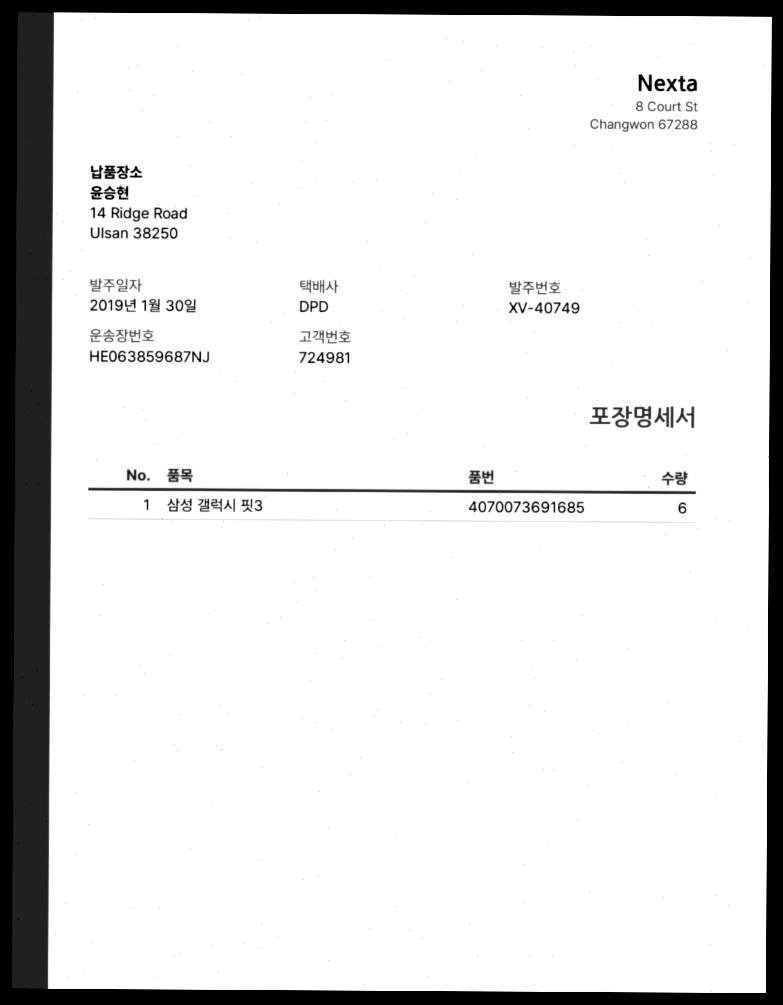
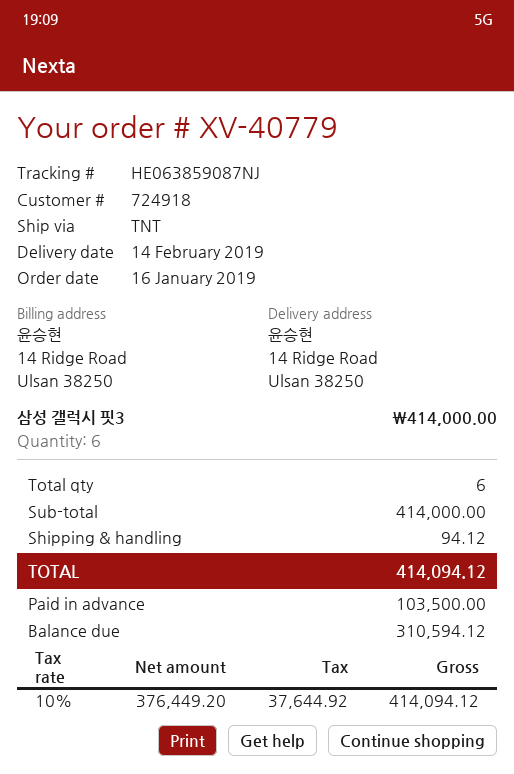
order number: XV-40749 -> XV-40779
order date: 2019-01-30 -> 2019-01-16
customer number: 724981 -> 724918
shipping method: DPD -> TNT
tracking number: HE063859687NJ -> HE063859087NJ

